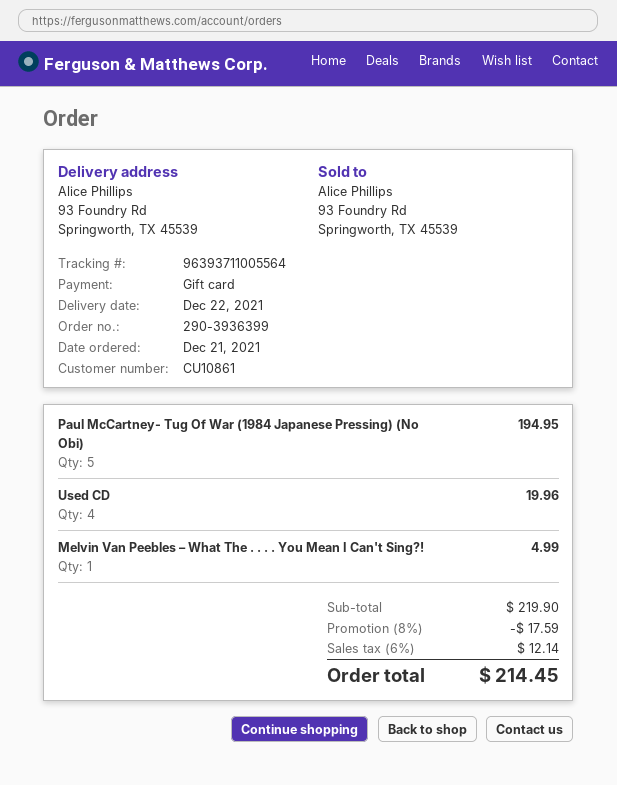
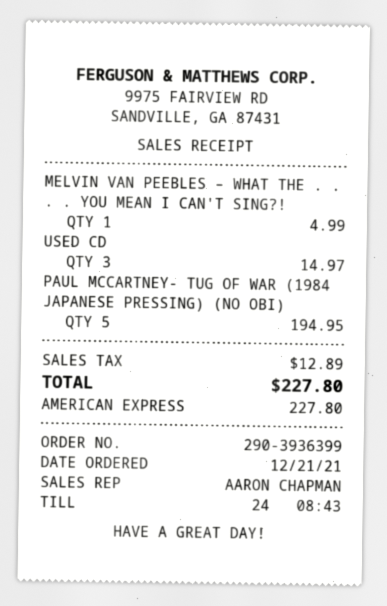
payment method: gift card -> American Express
Used CD: 4 for 19.96 -> 3 for 14.97
discount: 8% = 17.59 -> none
tax: 12.14 -> 12.89
total: 214.45 -> 227.80

